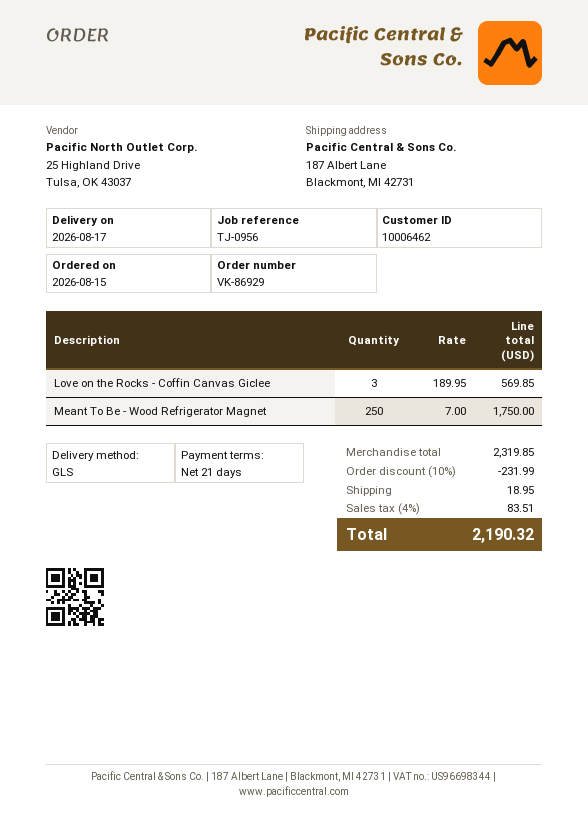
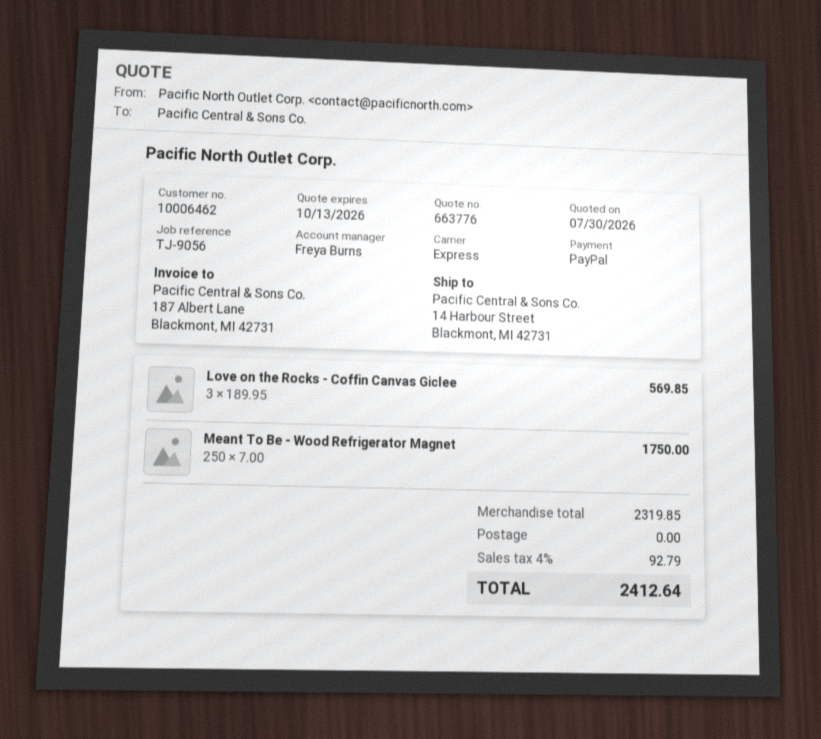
reference: TJ-0956 -> TJ-9056
shipping method: GLS -> express
ship to: 187 Albert Lane, Blackmont, MI 42731 -> 14 Harbour Street, Blackmont, MI 42731
discount: 10% = 231.99 -> none
shipping: 18.95 -> 0.00
tax: 4% = 83.51 -> 4% = 92.79
total: 2190.32 -> 2412.64

